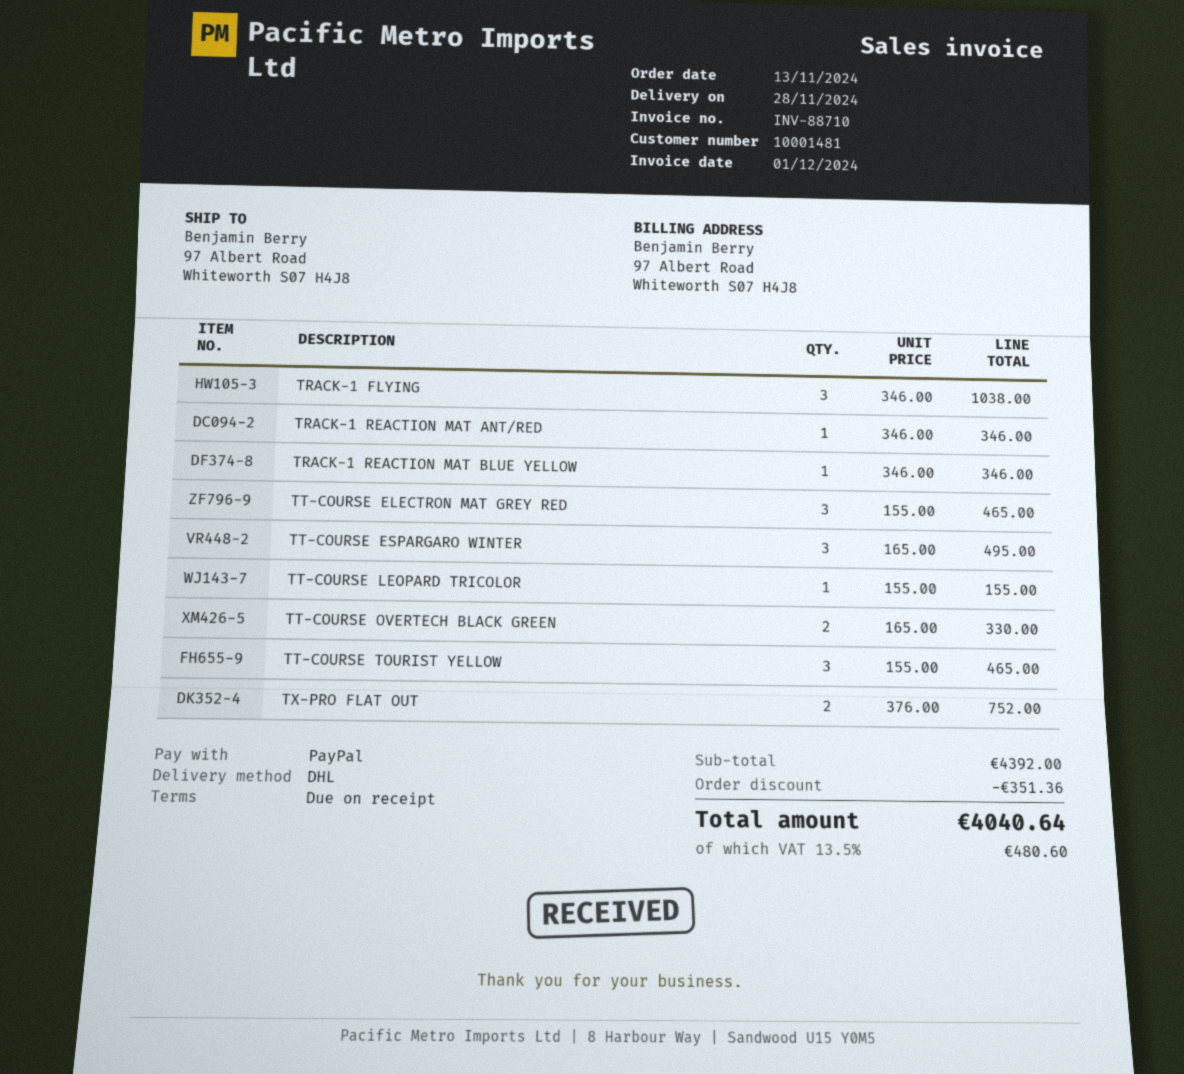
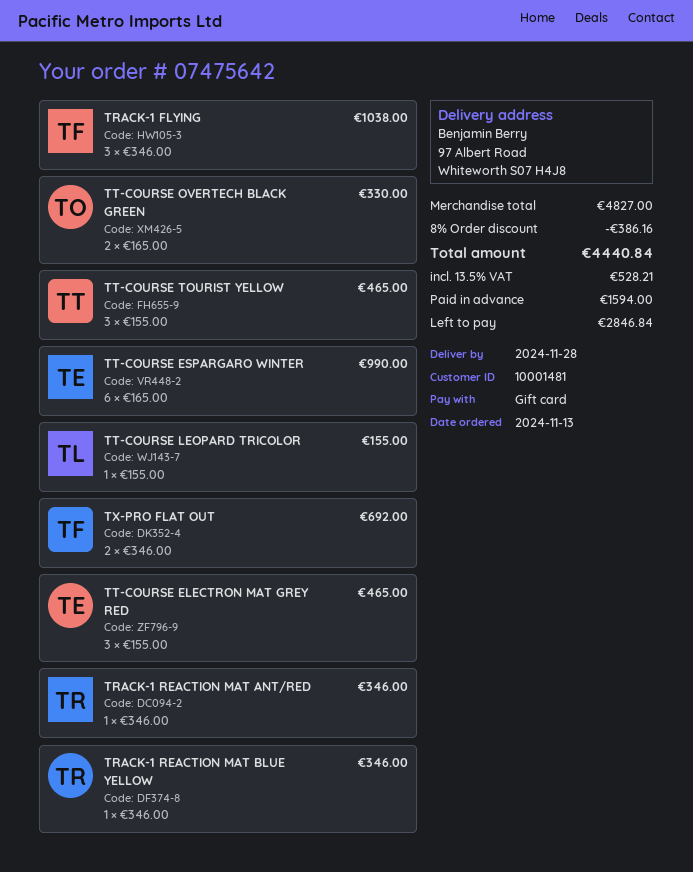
payment method: PayPal -> gift card
TT-COURSE ESPARGARO WINTER: 3 x 165.00 = 495.00 -> 6 x 165.00 = 990.00
TX-PRO FLAT OUT: 2 x 376.00 = 752.00 -> 2 x 346.00 = 692.00
subtotal: 4392.00 -> 4827.00
discount: 351.36 -> 386.16
tax: 13.5% = 480.60 -> 13.5% = 528.21
total: 4040.64 -> 4440.84

